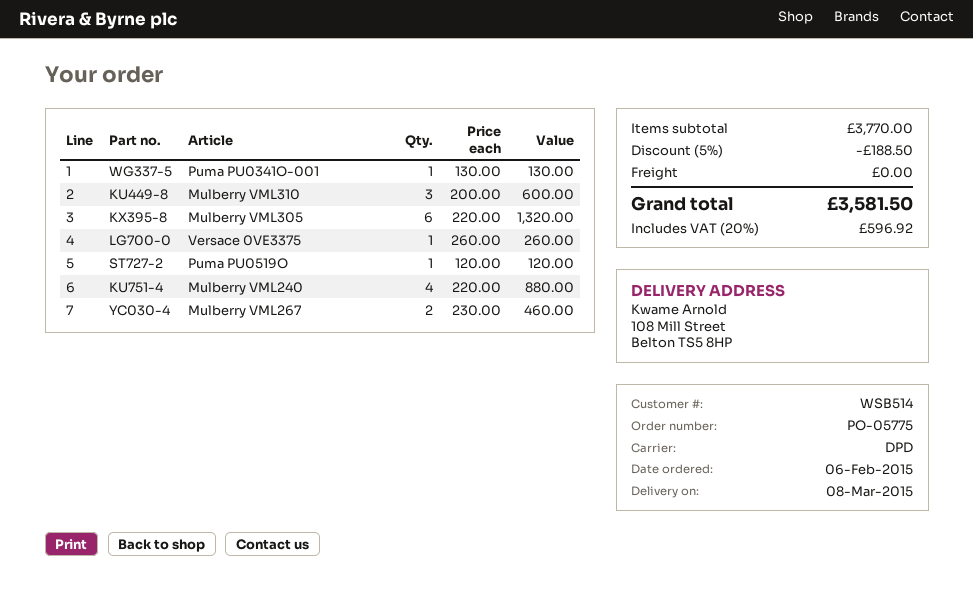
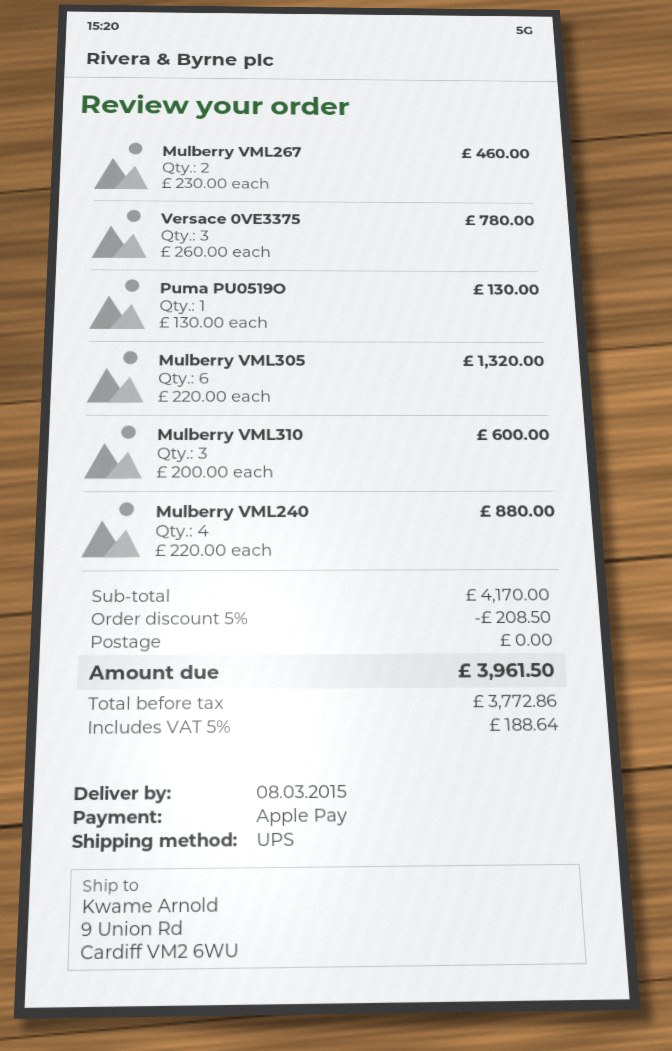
shipping method: DPD -> UPS
ship to: 108 Mill Street, Belton TS5 8HP -> 9 Union Rd, Cardiff VM2 6WU
Puma PU0341O-001: 1 x 130.00 = 130.00 -> none
Versace 0VE3375: 1 x 260.00 = 260.00 -> 3 x 260.00 = 780.00
Puma PU0519O: 1 x 120.00 = 120.00 -> 1 x 130.00 = 130.00
subtotal: 3770.00 -> 4170.00
discount: 5% = 188.50 -> 5% = 208.50
tax: 20% = 596.92 -> 5% = 188.64
total: 3581.50 -> 3961.50

